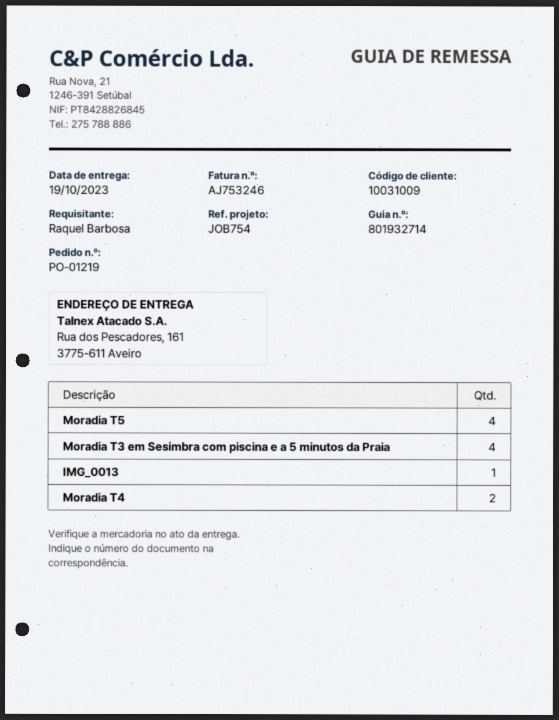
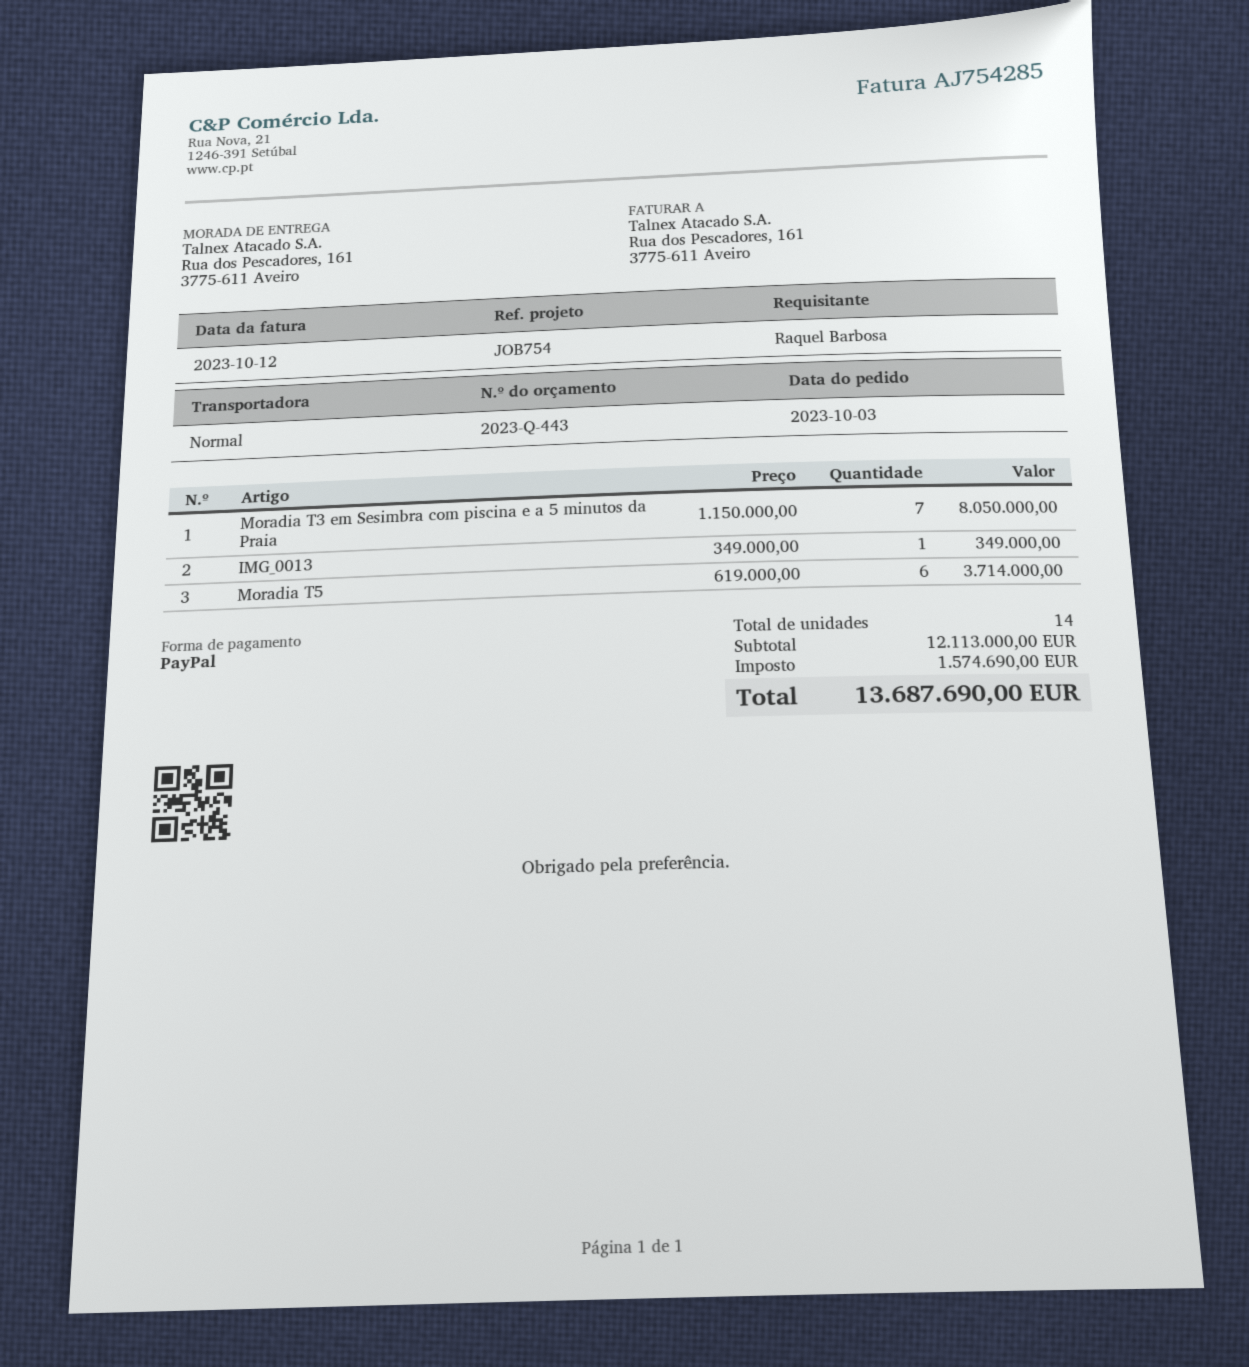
invoice number: AJ753246 -> AJ754285
Moradia T5: 4 -> 6
Moradia T3 em Sesimbra com piscina e a 5 minutos da Praia: 4 -> 7
Moradia T4: 2 -> none

